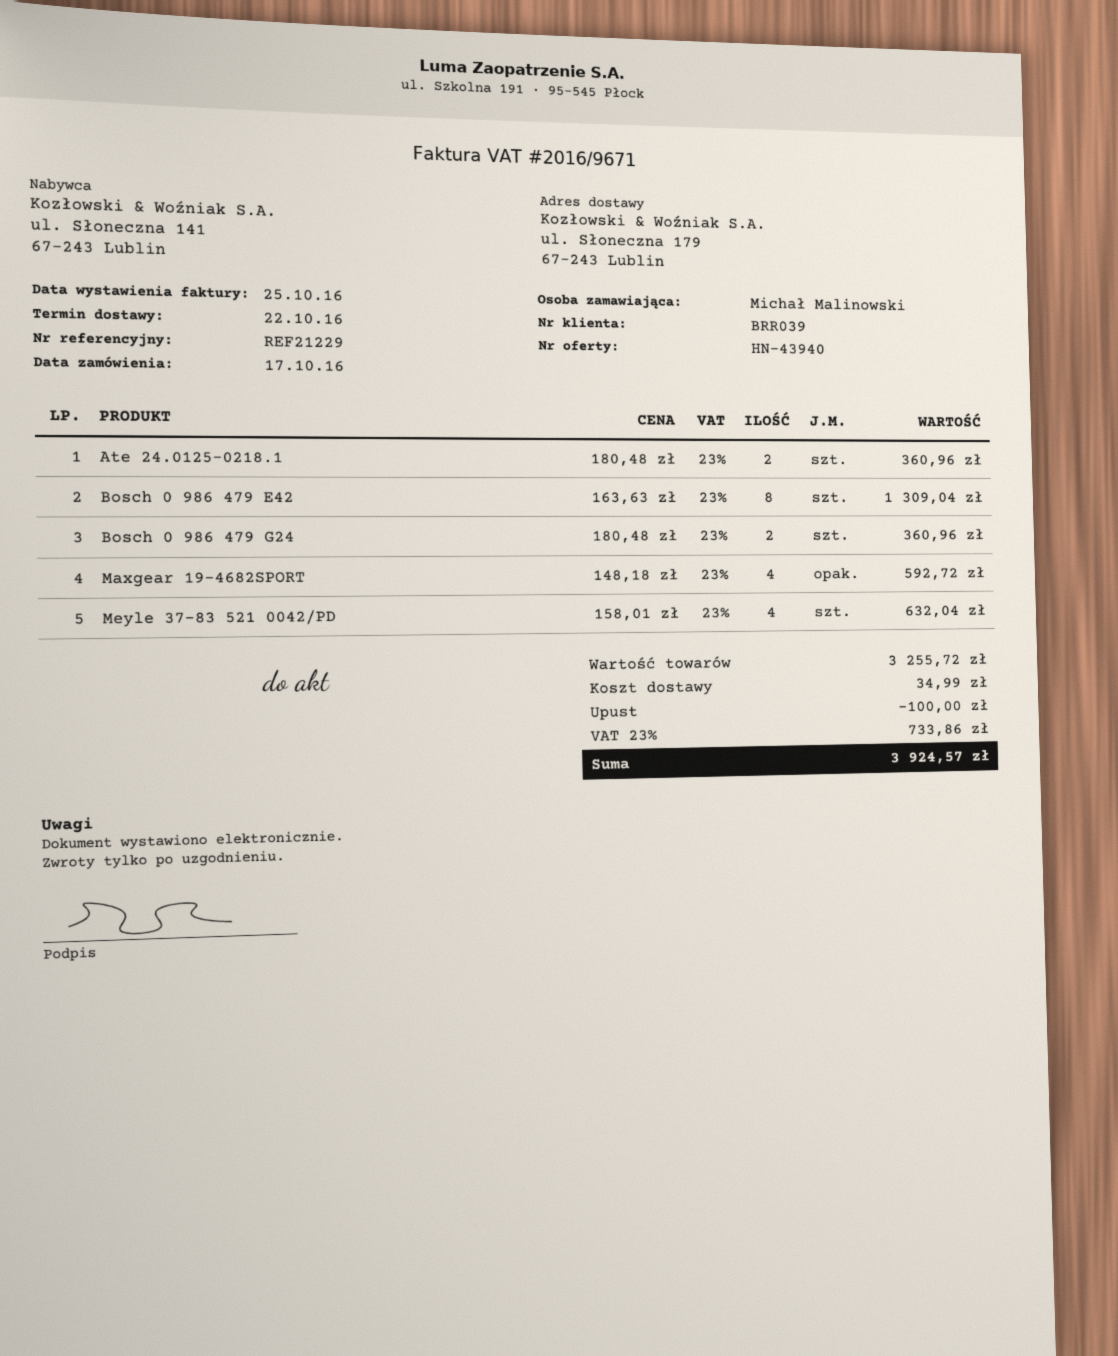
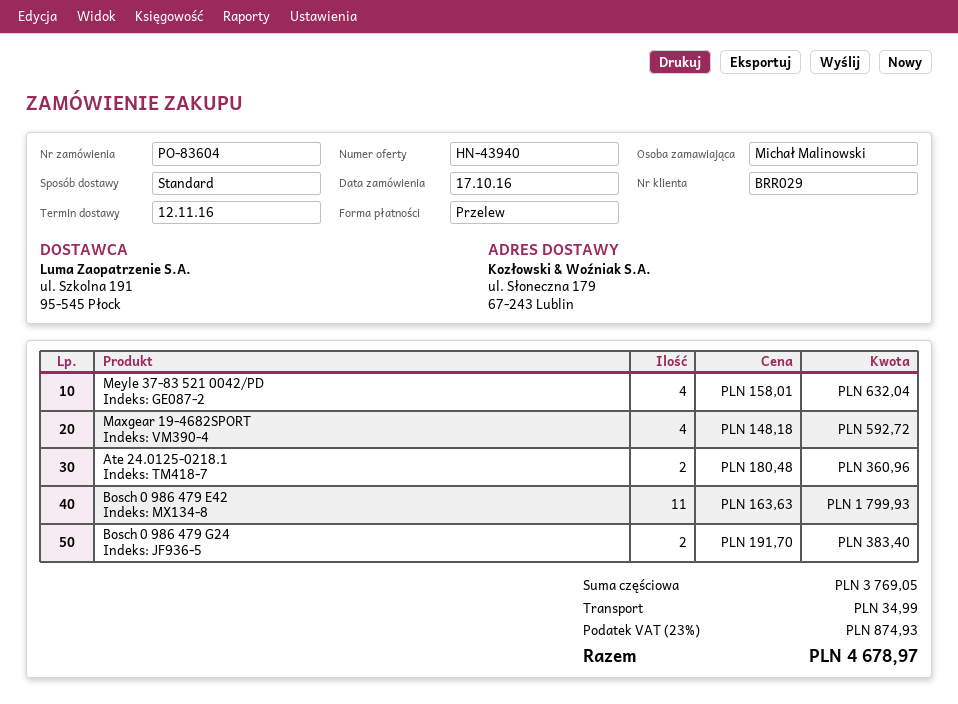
delivery date: 2016-10-22 -> 2016-11-12
customer number: BRR039 -> BRR029
Bosch 0 986 479 E42: 8 x 163.63 = 1309.04 -> 11 x 163.63 = 1799.93
Bosch 0 986 479 G24: 2 x 180.48 = 360.96 -> 2 x 191.70 = 383.40
subtotal: 3255.72 -> 3769.05
discount: 100.00 -> none
tax: 23% = 733.86 -> 23% = 874.93
total: 3924.57 -> 4678.97

